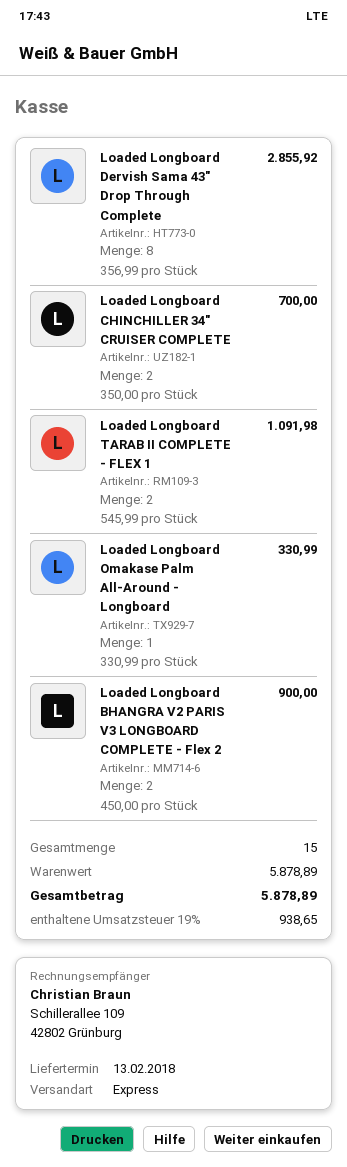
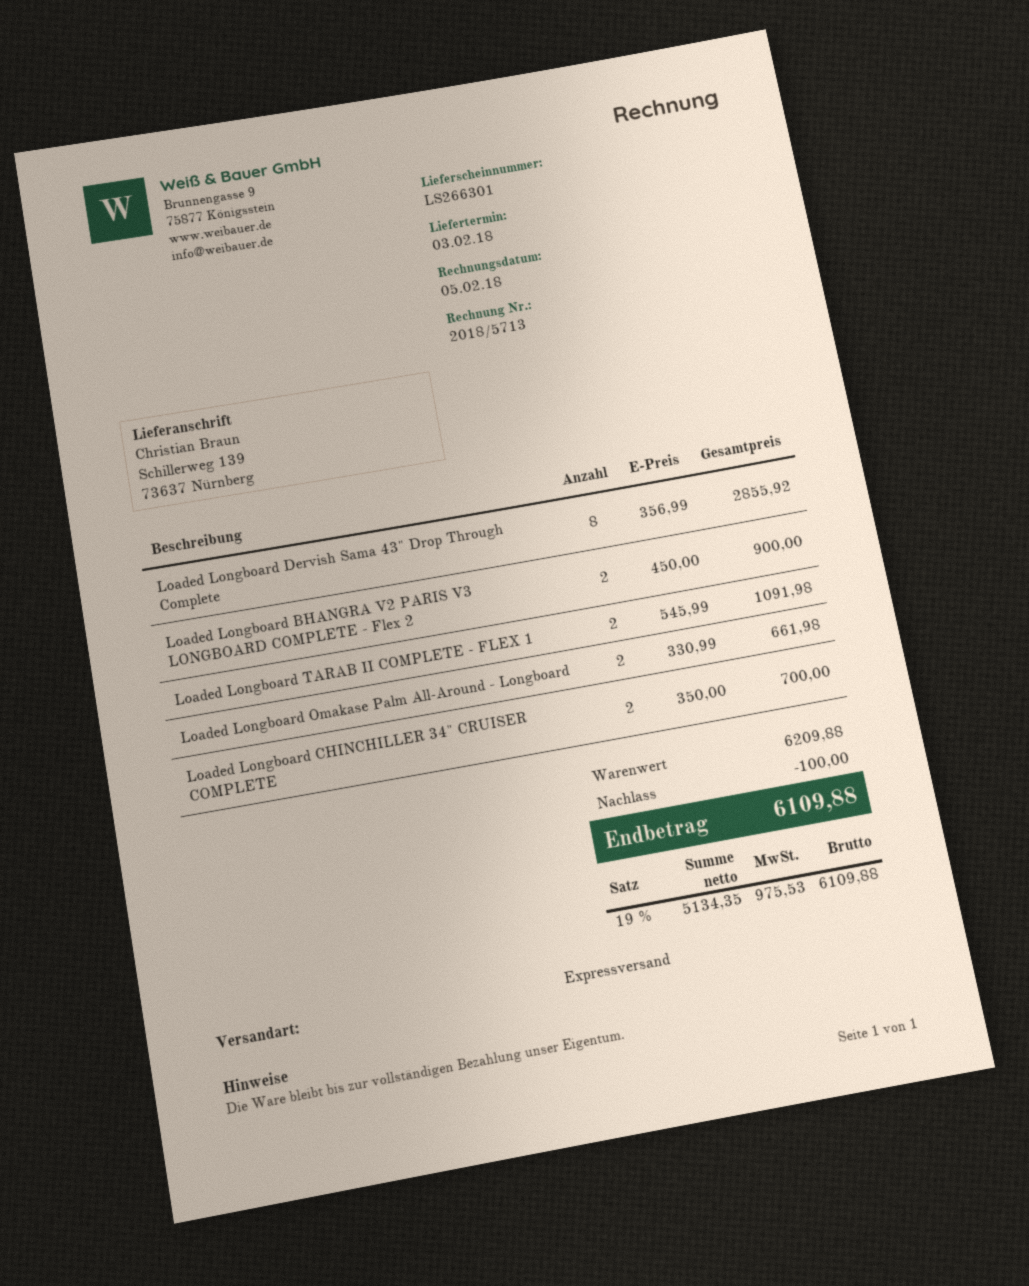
delivery date: 2018-02-13 -> 2018-02-03
Loaded Longboard Omakase Palm All-Around - Longboard: 1 x 330.99 = 330.99 -> 2 x 330.99 = 661.98
subtotal: 5878.89 -> 6209.88
discount: none -> 100.00
tax: 19% = 938.65 -> 19% = 975.53
total: 5878.89 -> 6109.88

